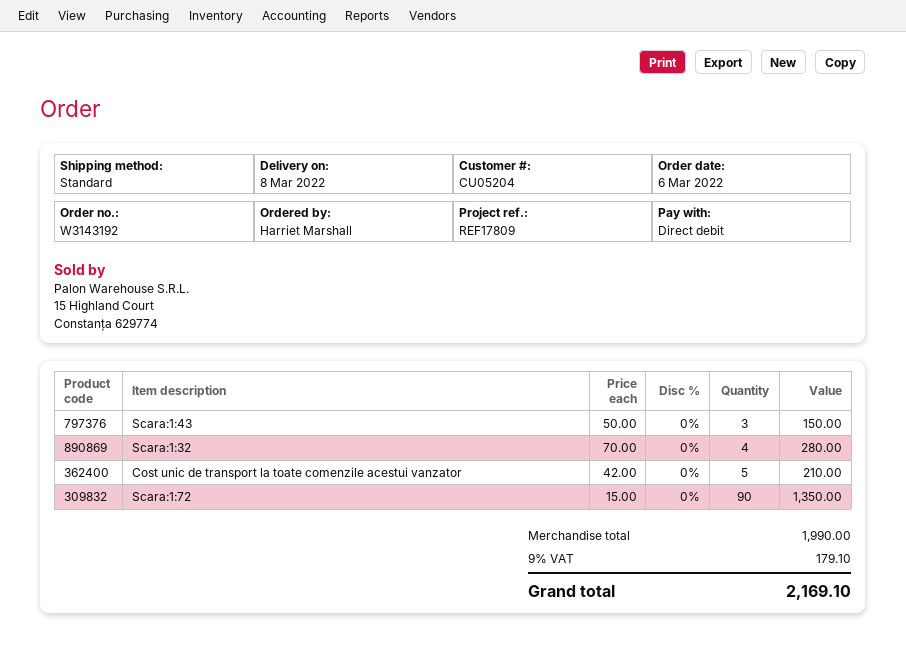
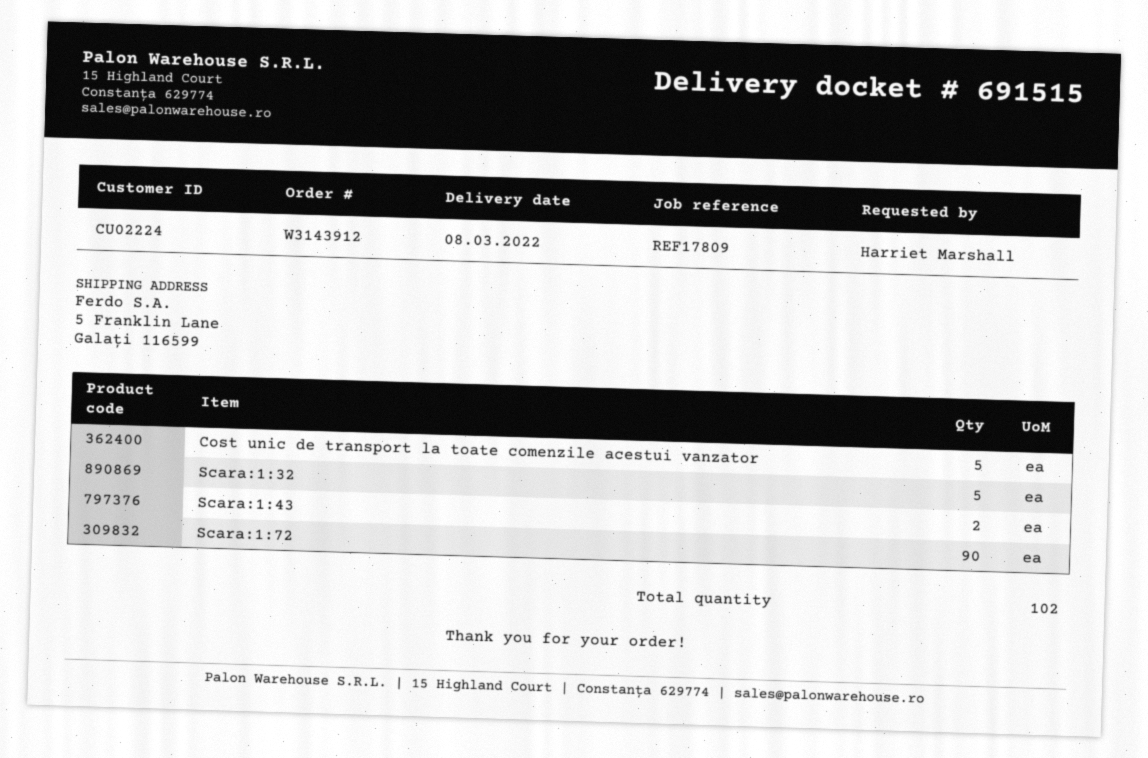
order number: W3143192 -> W3143912
customer number: CU05204 -> CU02224
Scara:1:43: 3 -> 2
Scara:1:32: 4 -> 5

